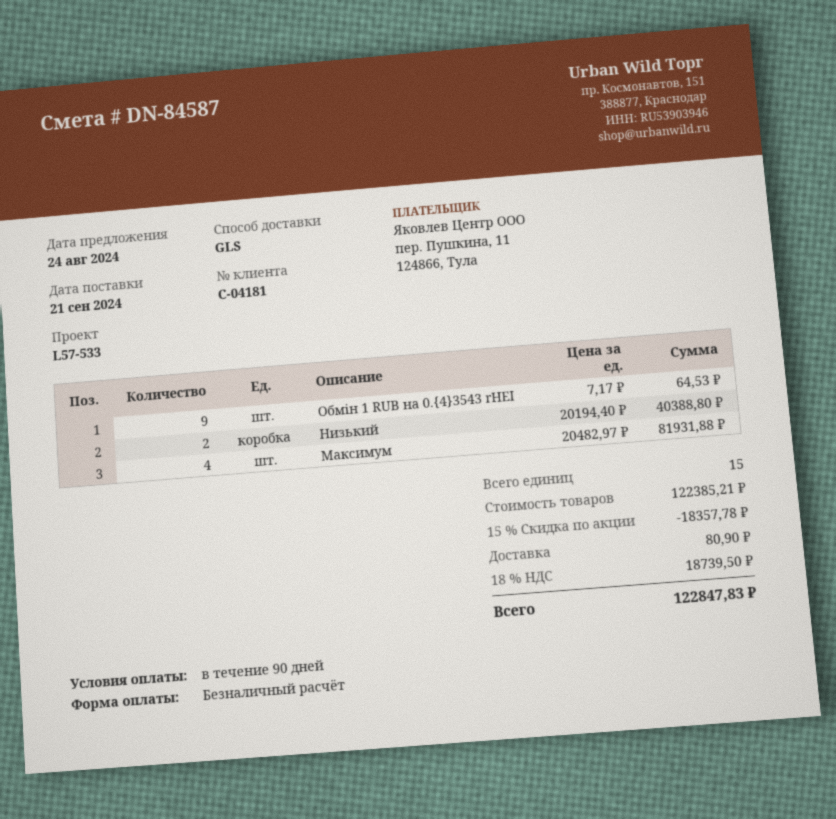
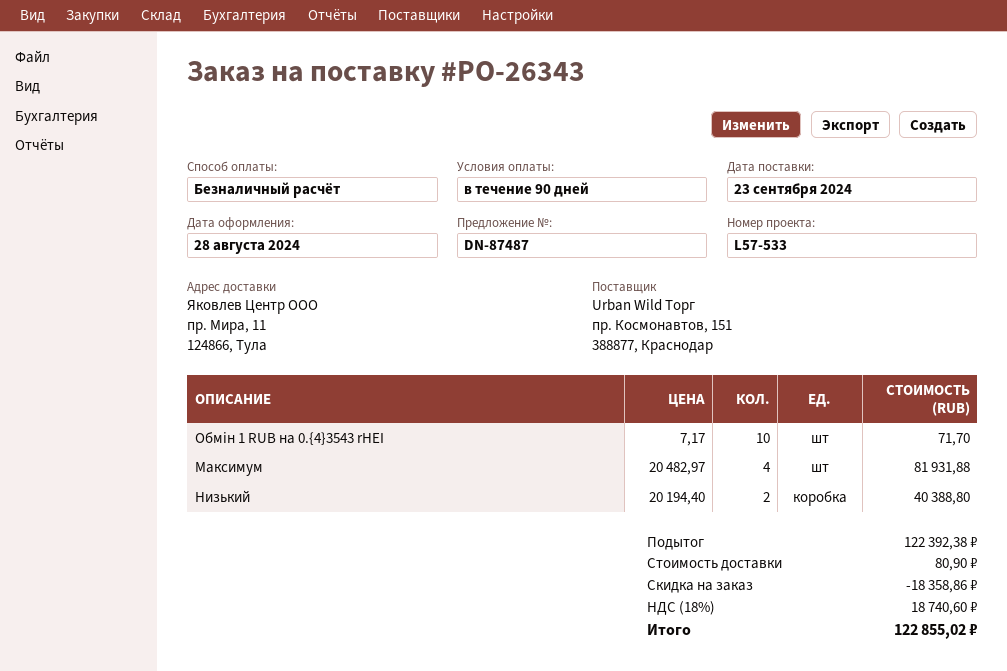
quote number: DN-84587 -> DN-87487
delivery date: 2024-09-21 -> 2024-09-23
Обмін 1 RUB на 0.{4}3543 rHEI: 9 x 7.17 = 64.53 -> 10 x 7.17 = 71.70
subtotal: 122385.21 -> 122392.38
discount: 18357.78 -> 18358.86
tax: 18% = 18739.50 -> 18% = 18740.60
total: 122847.83 -> 122855.02

